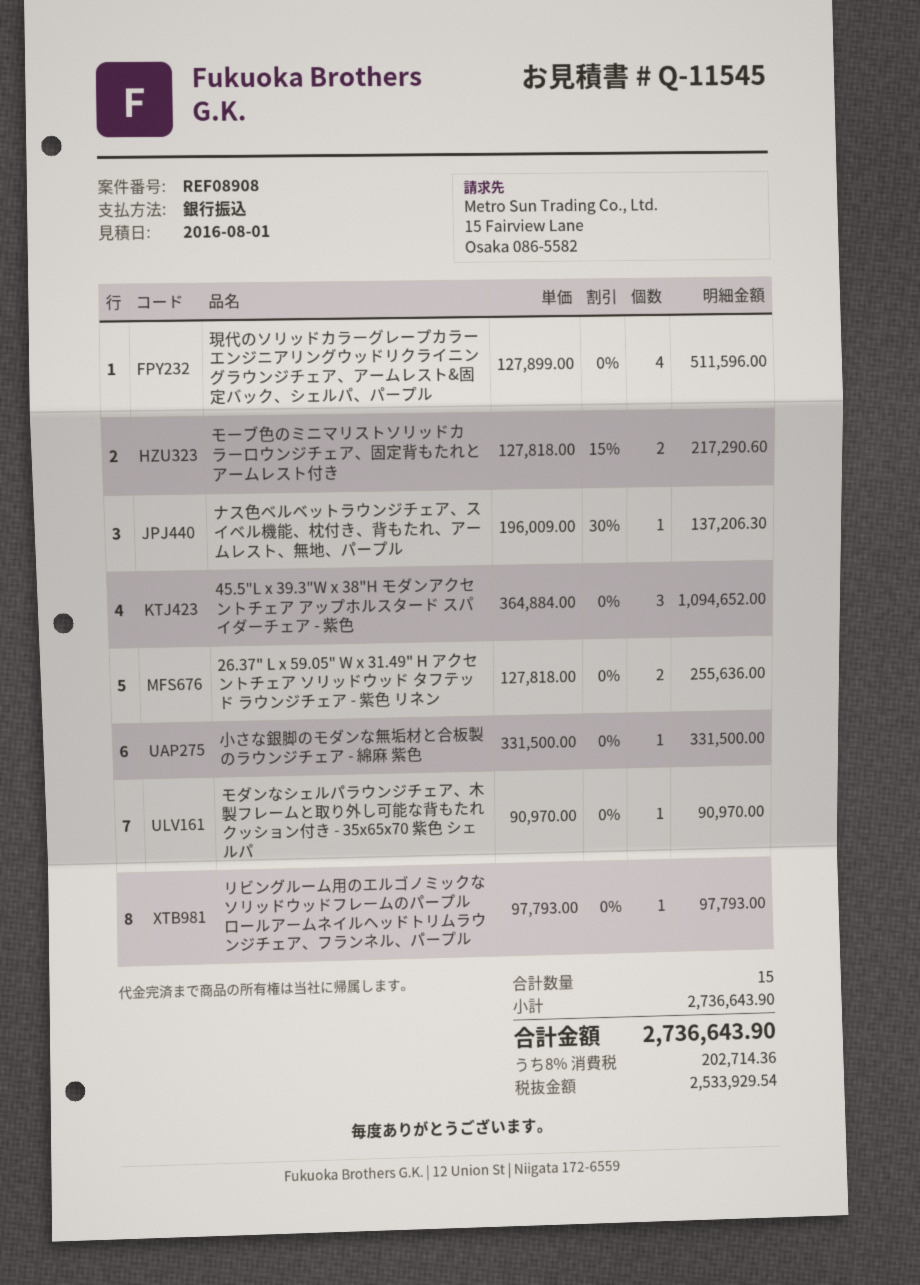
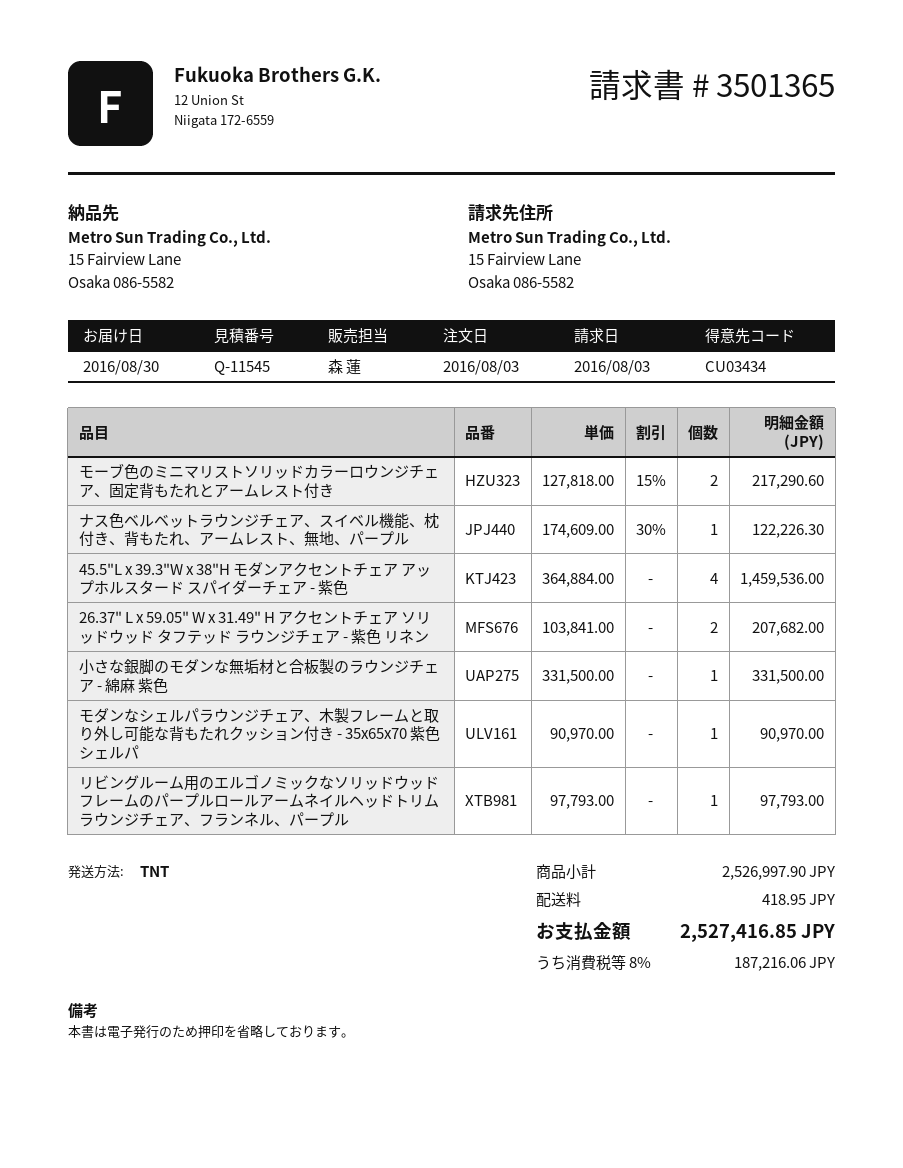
現代のソリッドカラーグレープカラーエンジニアリングウッドリクライニングラウンジチェア、アームレスト&固定バック、シェルパ、パープル: 4 x 127899.00 = 511596.00 -> none
ナス色ベルベットラウンジチェア、スイベル機能、枕付き、背もたれ、アームレスト、無地、パープル: 1 x 196009.00 - 30% = 137206.30 -> 1 x 174609.00 - 30% = 122226.30
45.5"L x 39.3"W x 38"H モダンアクセントチェア アップホルスタード スパイダーチェア - 紫色: 3 x 364884.00 = 1094652.00 -> 4 x 364884.00 = 1459536.00
26.37" L x 59.05" W x 31.49" H アクセントチェア ソリッドウッド タフテッド ラウンジチェア - 紫色 リネン: 2 x 127818.00 = 255636.00 -> 2 x 103841.00 = 207682.00
subtotal: 2736643.90 -> 2526997.90
shipping: none -> 418.95
tax: 8% = 202714.36 -> 8% = 187216.06
total: 2736643.90 -> 2527416.85

